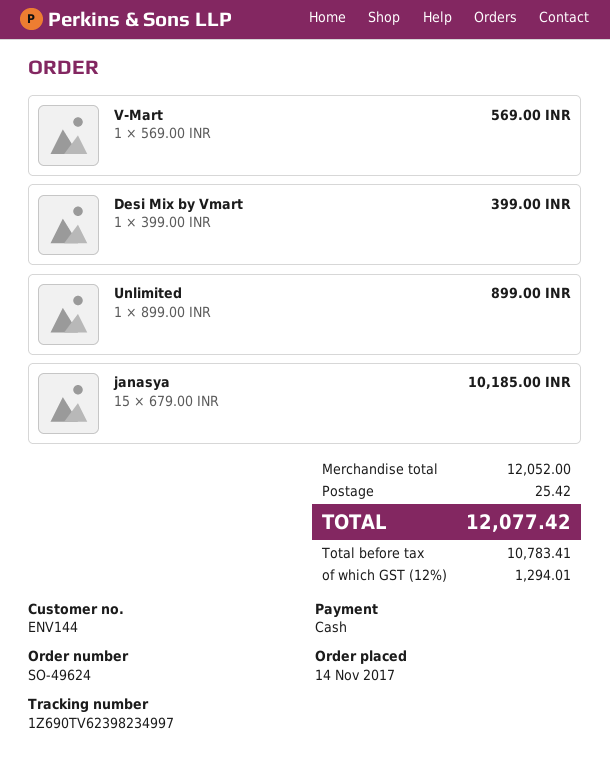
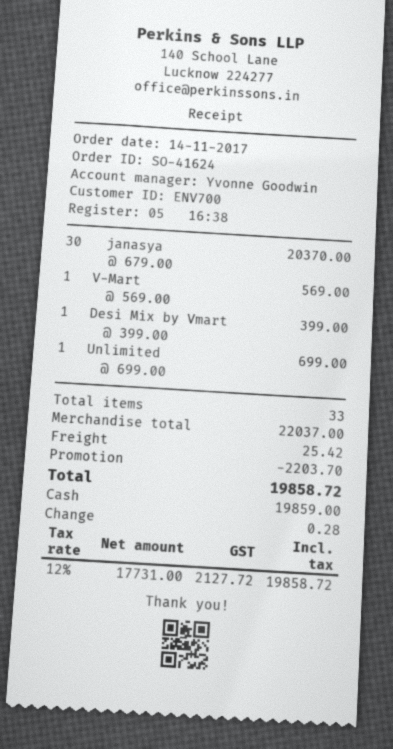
order number: SO-49624 -> SO-41624
customer number: ENV144 -> ENV700
Unlimited: 1 x 899.00 = 899.00 -> 1 x 699.00 = 699.00
janasya: 15 x 679.00 = 10185.00 -> 30 x 679.00 = 20370.00
subtotal: 12052.00 -> 22037.00
discount: none -> 2203.70
net: 10783.41 -> 17731.00
tax: 12% = 1294.01 -> 12% = 2127.72
total: 12077.42 -> 19858.72

